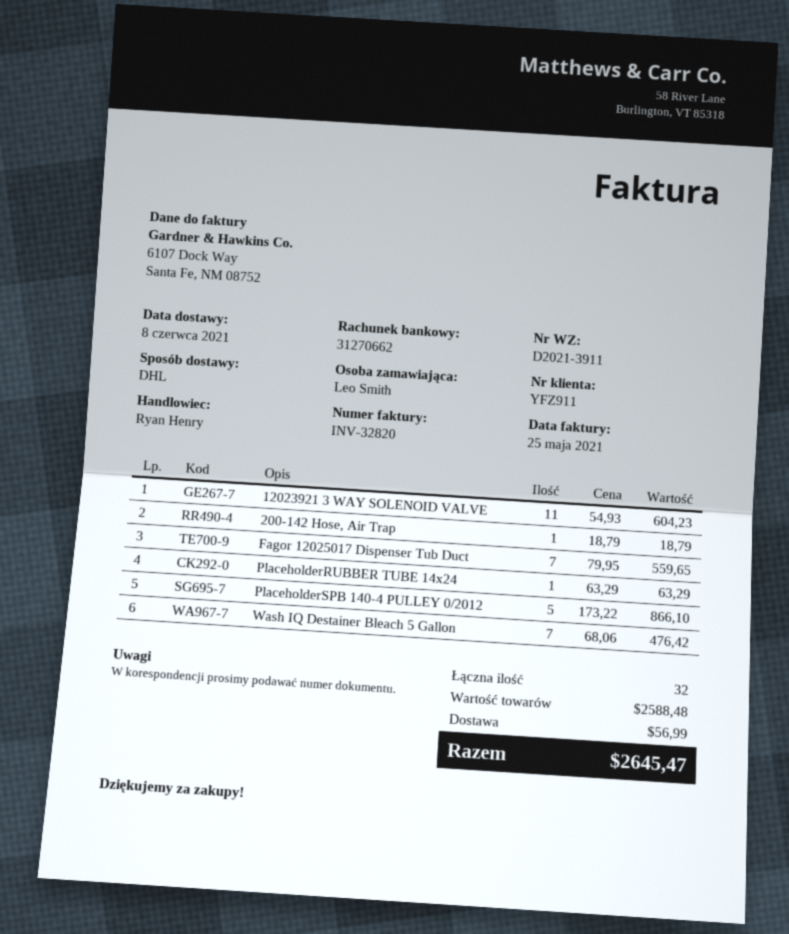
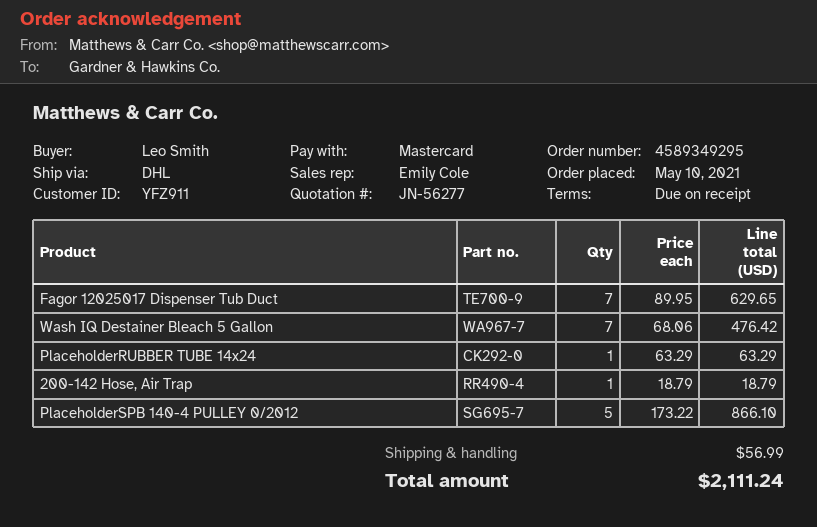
sales rep: Ryan Henry -> Emily Cole
12023921 3 WAY SOLENOID VALVE: 11 x 54.93 = 604.23 -> none
Fagor 12025017 Dispenser Tub Duct: 7 x 79.95 = 559.65 -> 7 x 89.95 = 629.65
total: 2645.47 -> 2111.24

